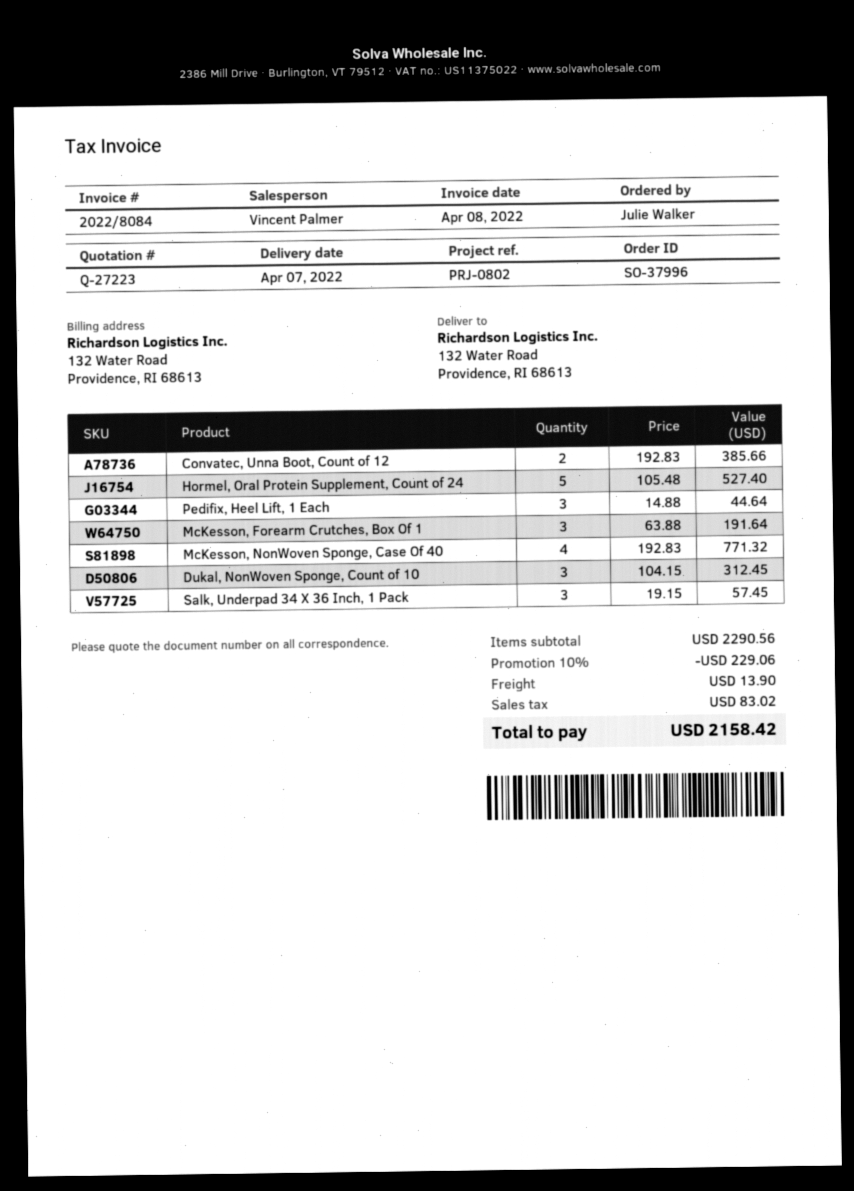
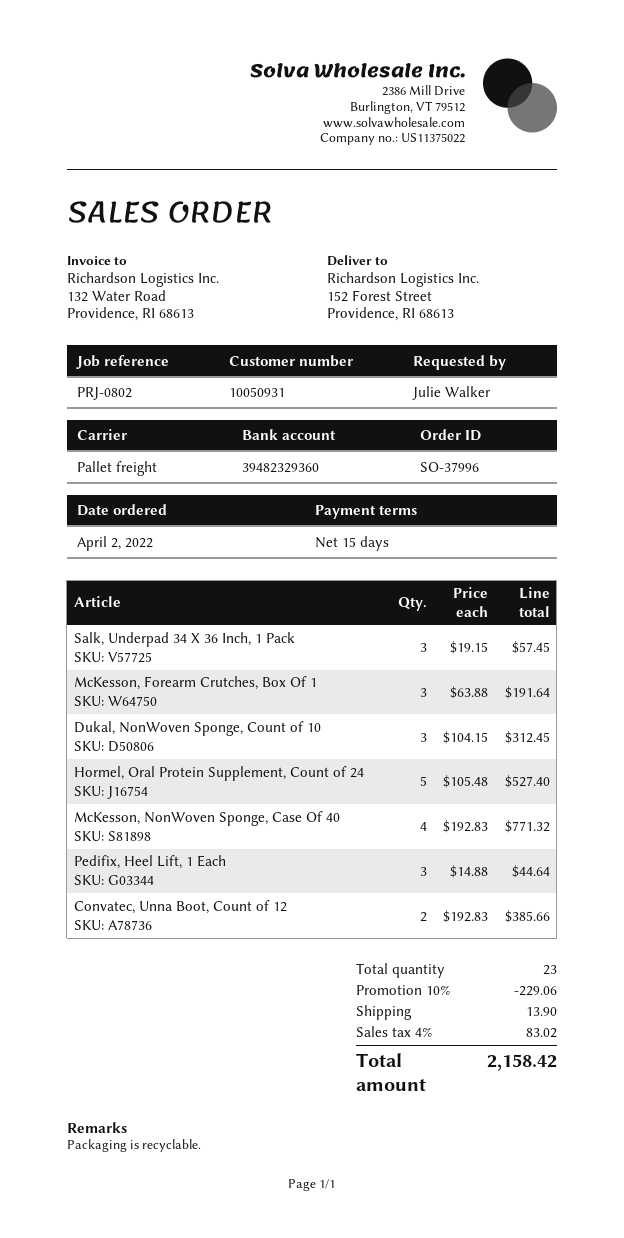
ship to: 132 Water Road, Providence, RI 68613 -> 152 Forest Street, Providence, RI 68613

